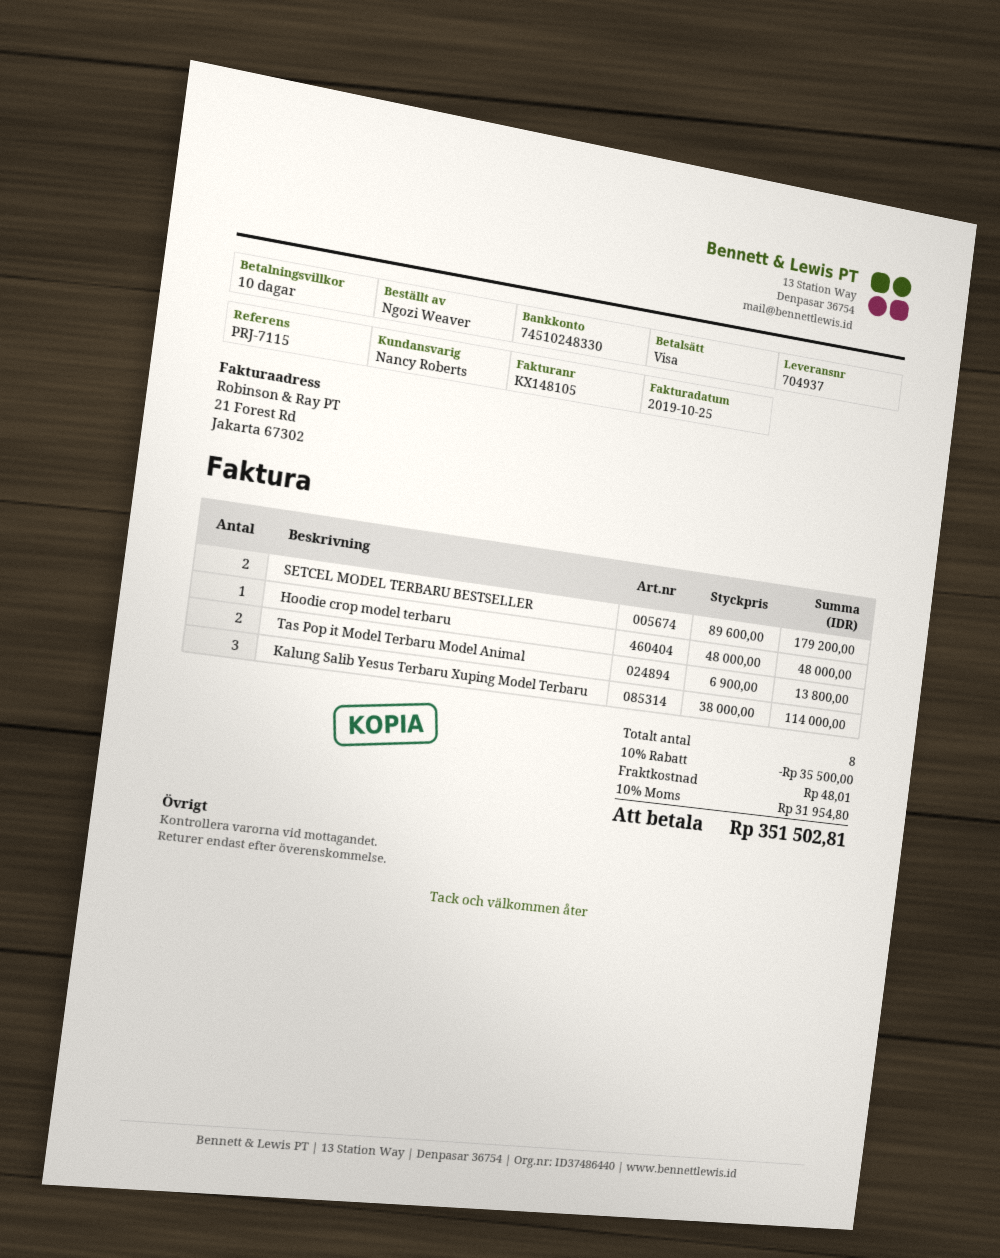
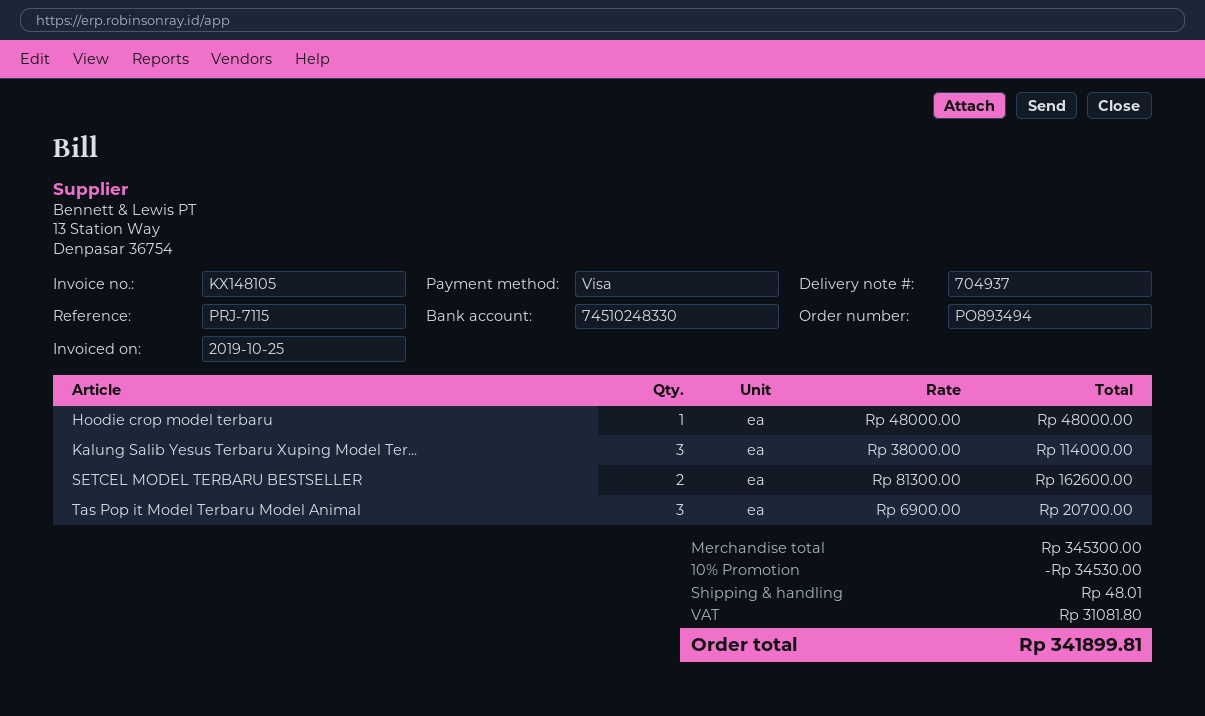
SETCEL MODEL TERBARU BESTSELLER: 2 x 89600.00 = 179200.00 -> 2 x 81300.00 = 162600.00
Tas Pop it Model Terbaru Model Animal: 2 x 6900.00 = 13800.00 -> 3 x 6900.00 = 20700.00
discount: 10% = 35500.00 -> 10% = 34530.00
tax: 31954.80 -> 31081.80
total: 351502.81 -> 341899.81

